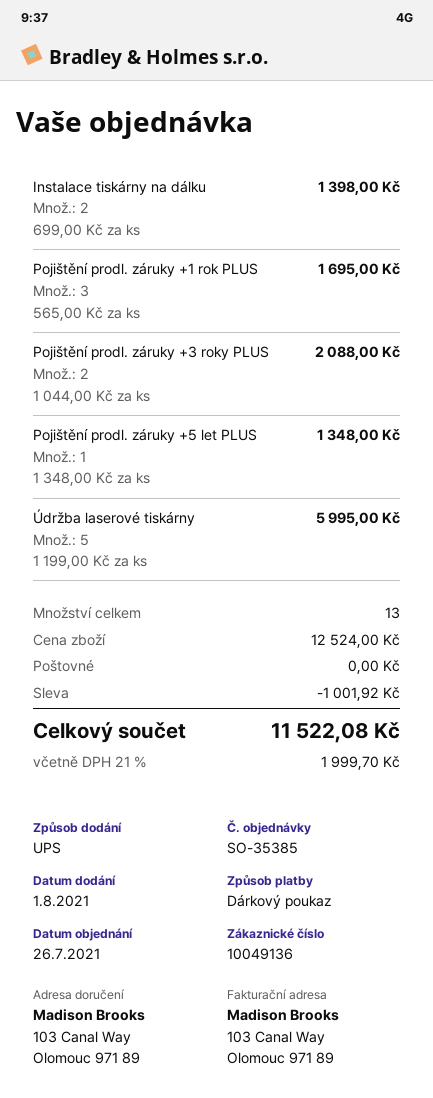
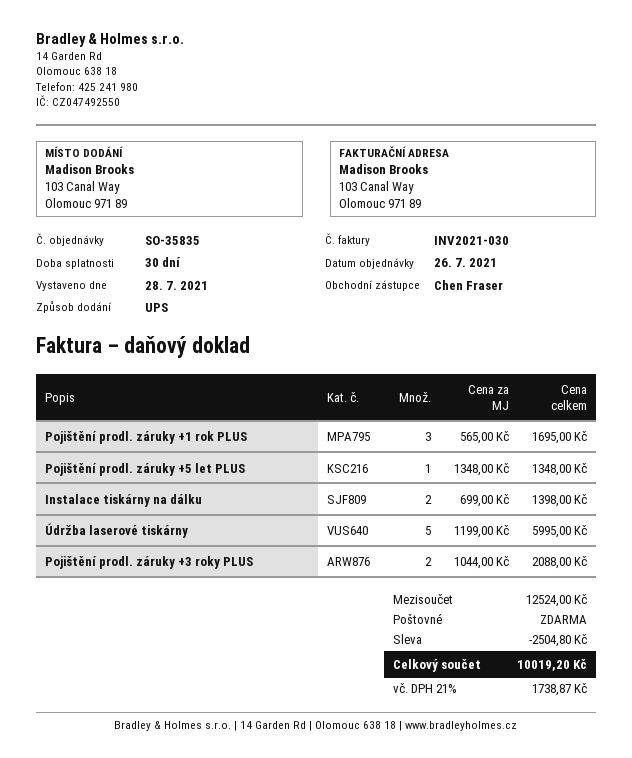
order number: SO-35385 -> SO-35835
discount: 1001.92 -> 2504.80
tax: 21% = 1999.70 -> 21% = 1738.87
total: 11522.08 -> 10019.20

